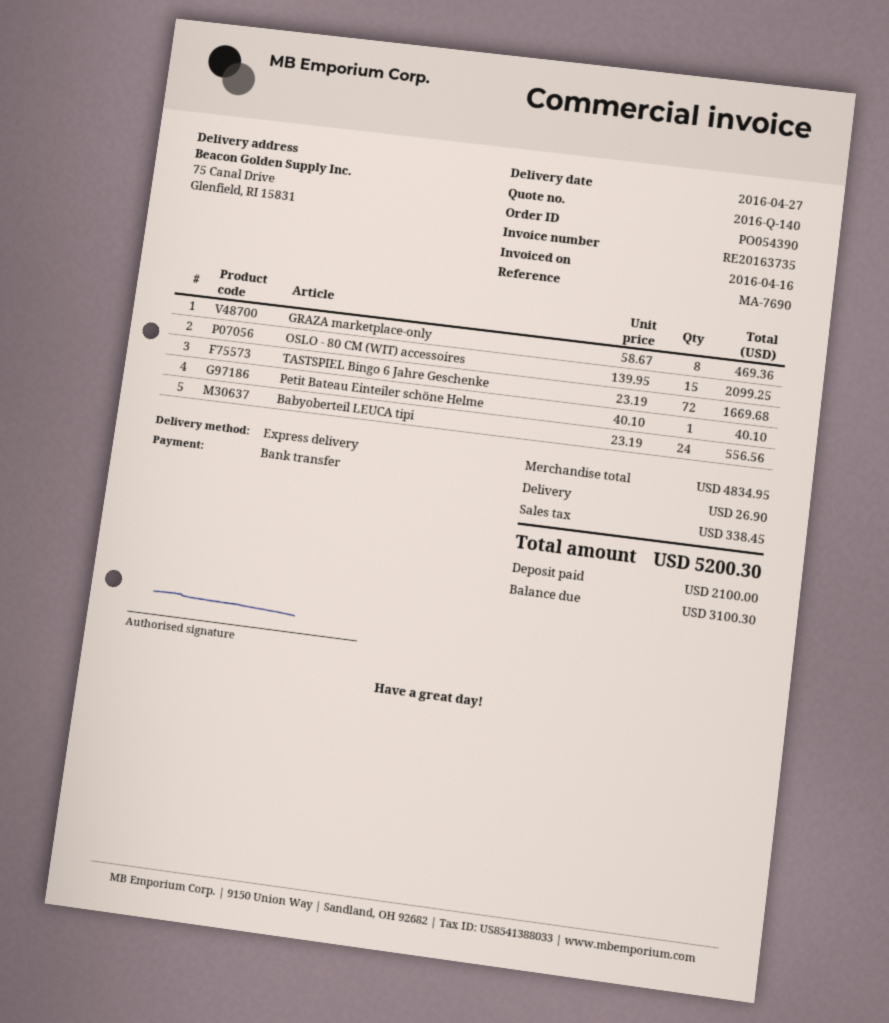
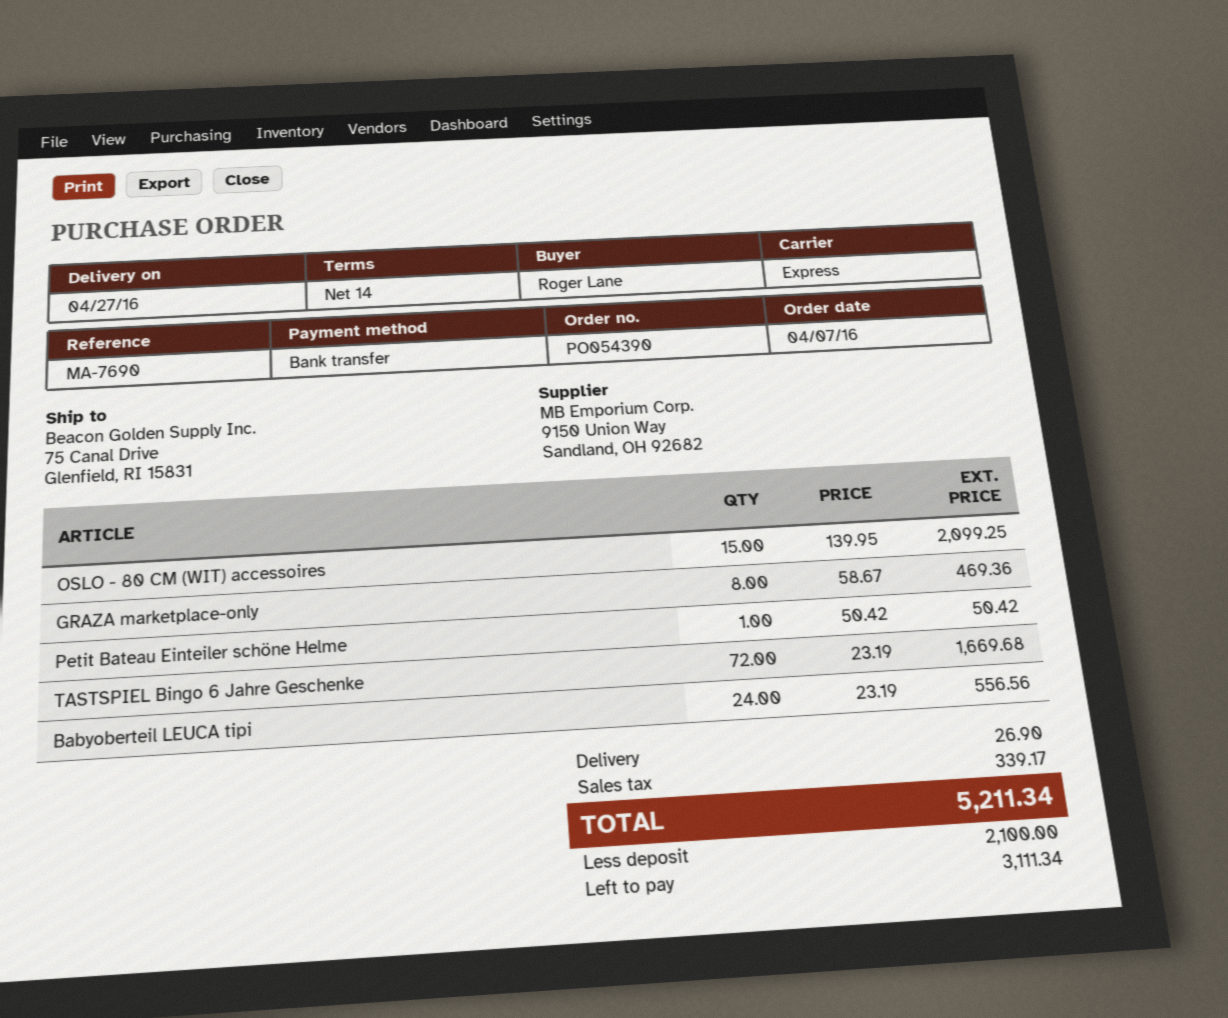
Petit Bateau Einteiler schöne Helme: 1 x 40.10 = 40.10 -> 1 x 50.42 = 50.42
tax: 338.45 -> 339.17
total: 5200.30 -> 5211.34
balance: 3100.30 -> 3111.34

